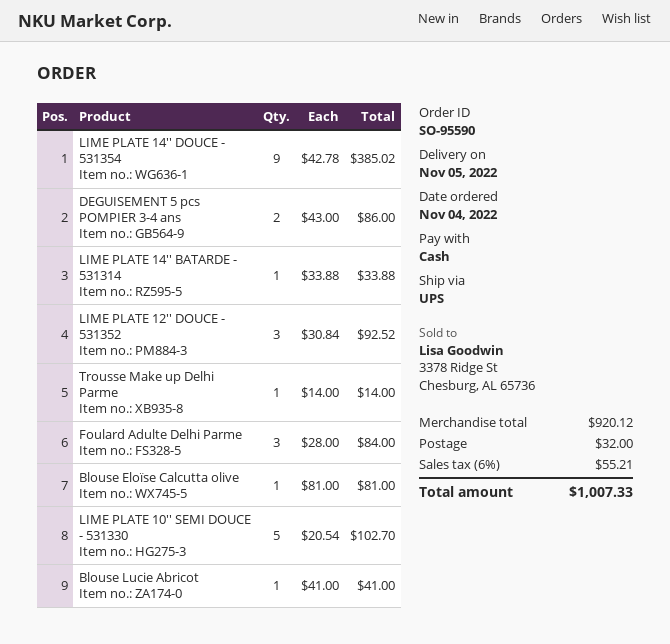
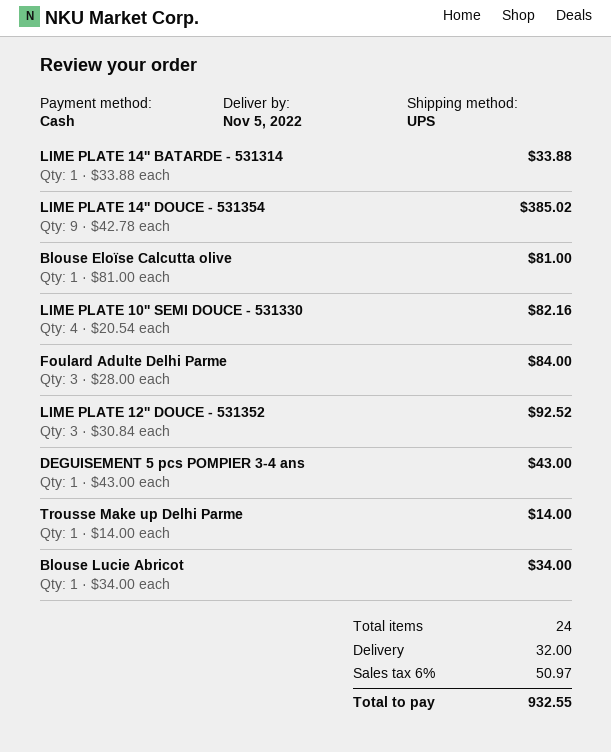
DEGUISEMENT 5 pcs POMPIER 3-4 ans: 2 x 43.00 = 86.00 -> 1 x 43.00 = 43.00
LIME PLATE 10'' SEMI DOUCE - 531330: 5 x 20.54 = 102.70 -> 4 x 20.54 = 82.16
Blouse Lucie Abricot: 1 x 41.00 = 41.00 -> 1 x 34.00 = 34.00
tax: 6% = 55.21 -> 6% = 50.97
total: 1007.33 -> 932.55

